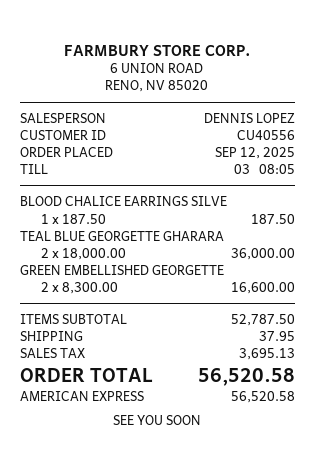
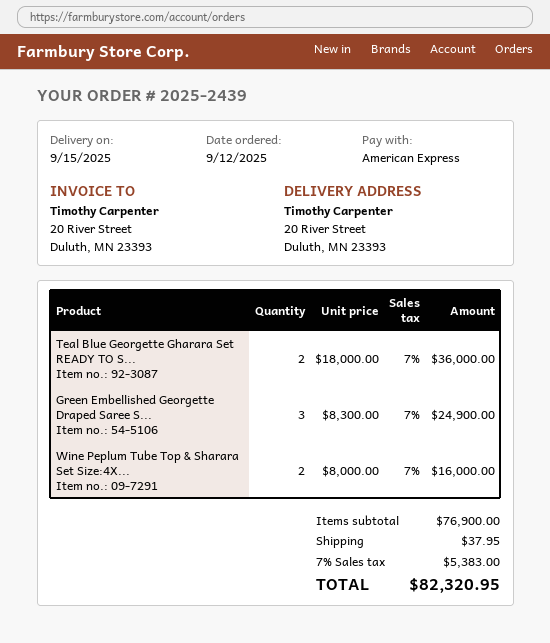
BLOOD CHALICE EARRINGS SILVE: 1 x 187.50 = 187.50 -> none
GREEN EMBELLISHED GEORGETTE: 2 x 8300.00 = 16600.00 -> 3 x 8300.00 = 24900.00
Wine Peplum Tube Top & Sharara Set Size:4X...: none -> 2 x 8000.00 = 16000.00
subtotal: 52787.50 -> 76900.00
tax: 3695.13 -> 5383.00
total: 56520.58 -> 82320.95

